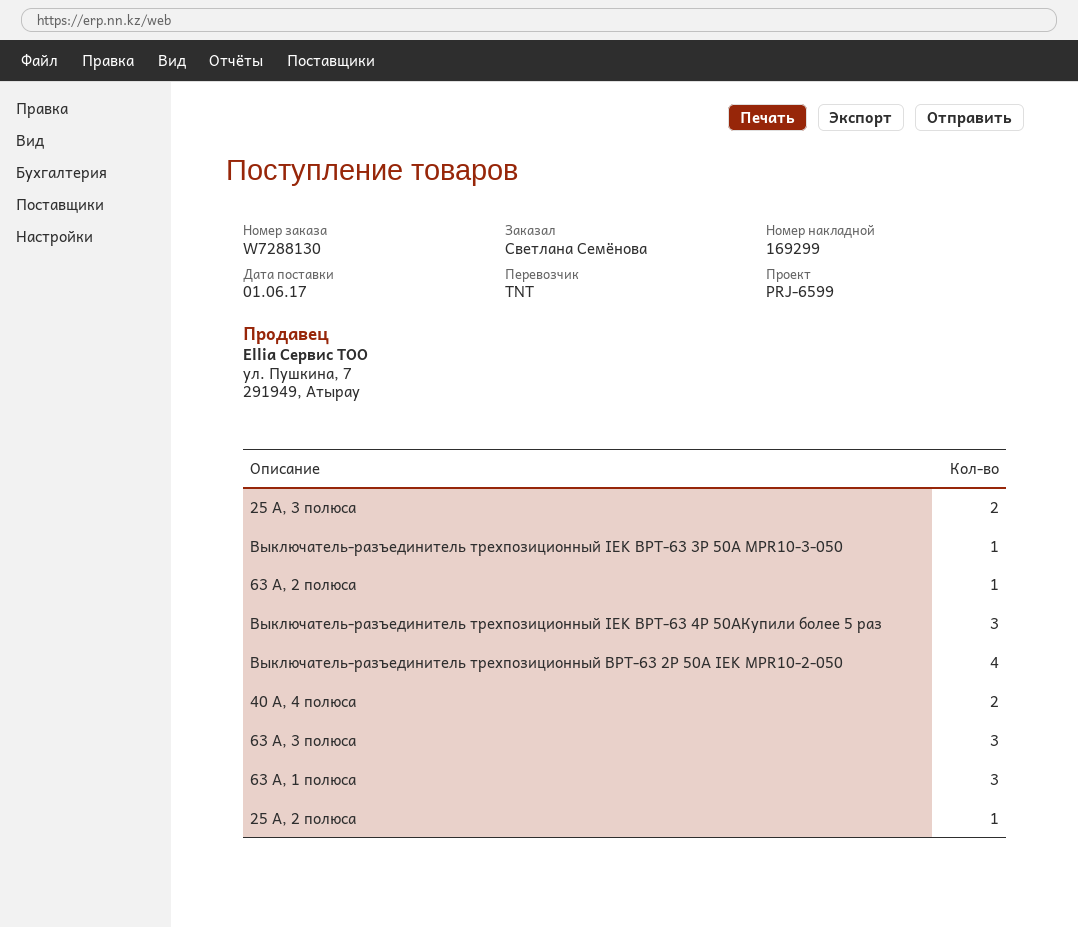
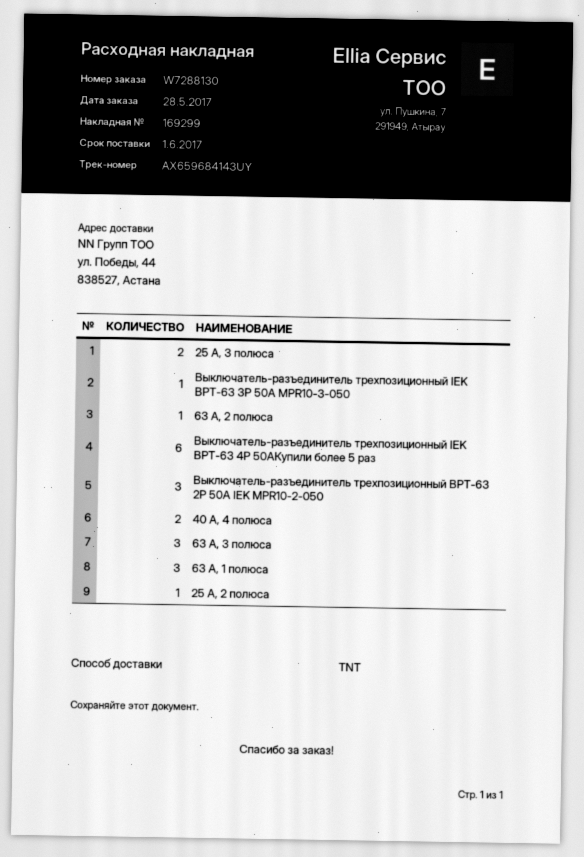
Выключатель-разъединитель трехпозиционный IEK ВРТ-63 4P 50АКупили более 5 раз: 3 -> 6
Выключатель-разъединитель трехпозиционный ВРТ-63 2P 50А IEK MPR10-2-050: 4 -> 3

